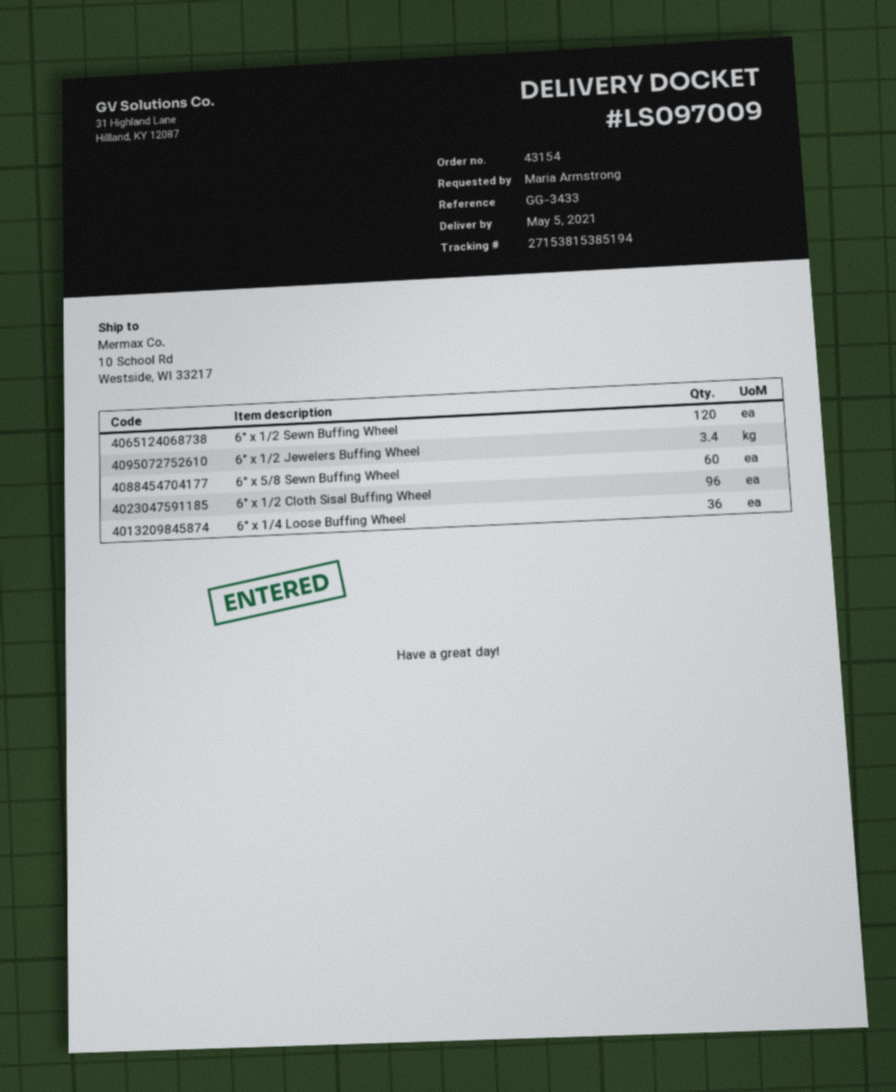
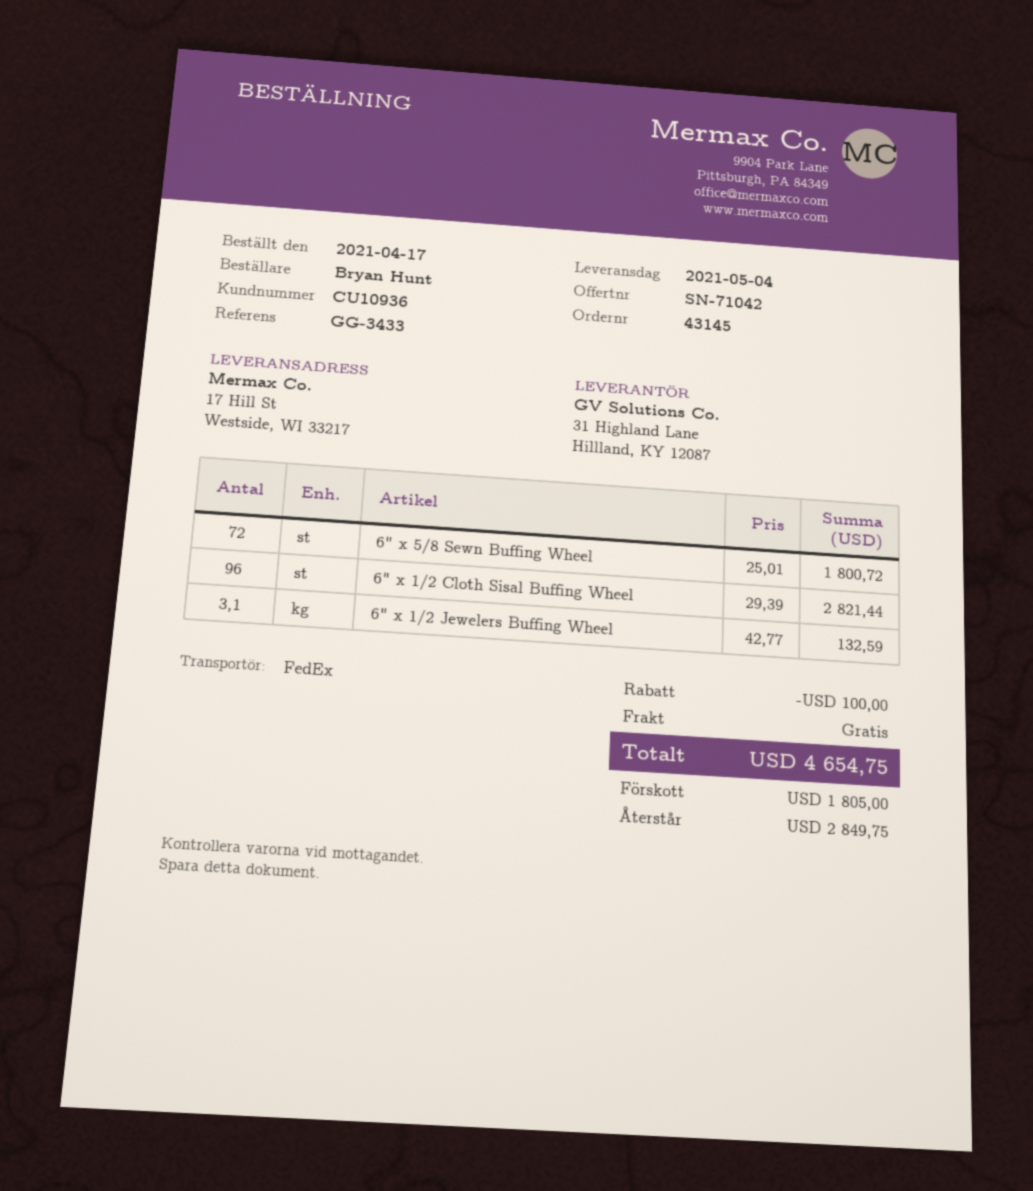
order number: 43154 -> 43145
delivery date: 2021-05-05 -> 2021-05-04
ordered by: Maria Armstrong -> Bryan Hunt
ship to: 10 School Rd, Westside, WI 33217 -> 17 Hill St, Westside, WI 33217
6" x 1/2 Sewn Buffing Wheel: 120 -> none
6" x 1/2 Jewelers Buffing Wheel: 3.4 -> 3.1
6" x 5/8 Sewn Buffing Wheel: 60 -> 72
6" x 1/4 Loose Buffing Wheel: 36 -> none

